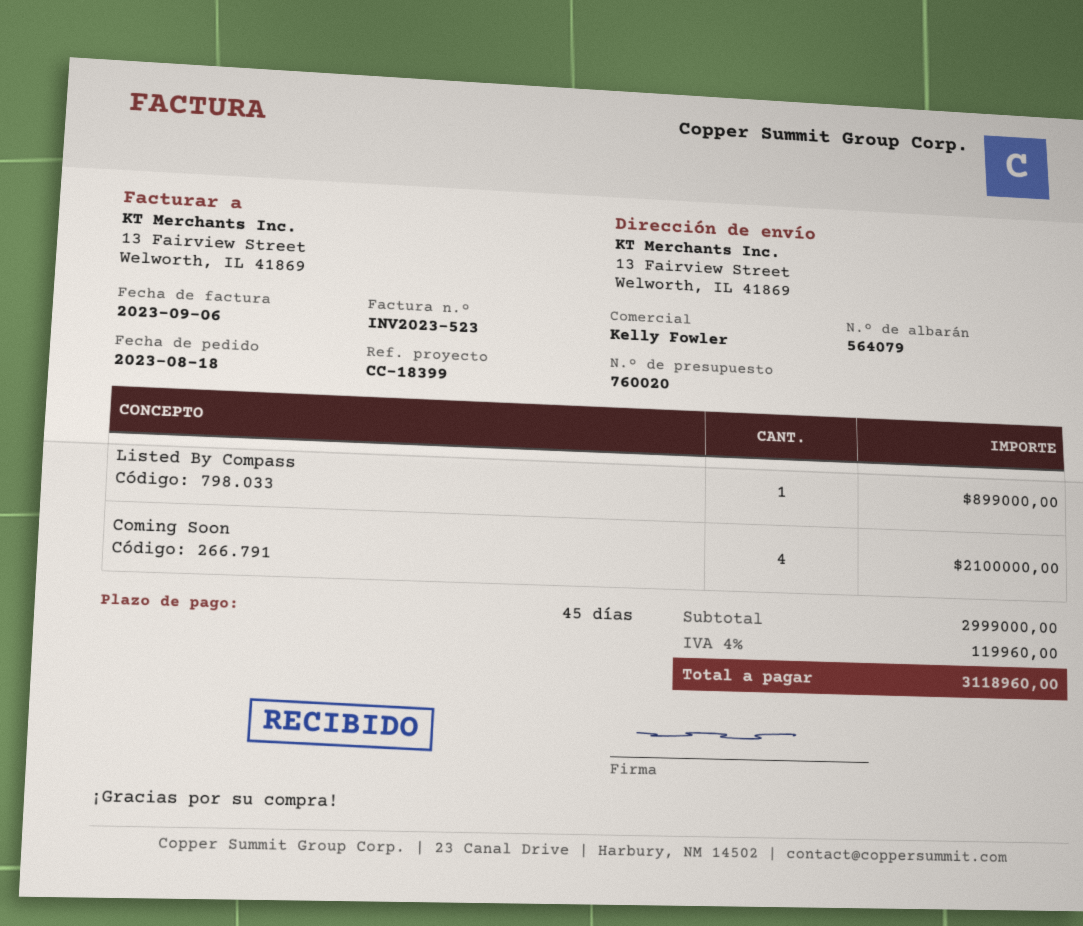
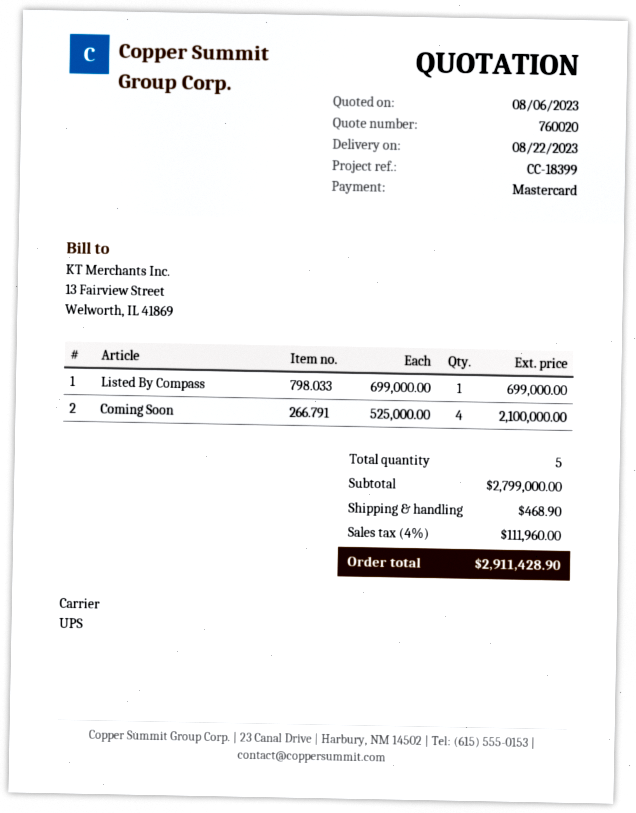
Listed By Compass: 1 for 899000.00 -> 1 for 699000.00
subtotal: 2999000.00 -> 2799000.00
shipping: none -> 468.90
tax: 4% = 119960.00 -> 4% = 111960.00
total: 3118960.00 -> 2911428.90

